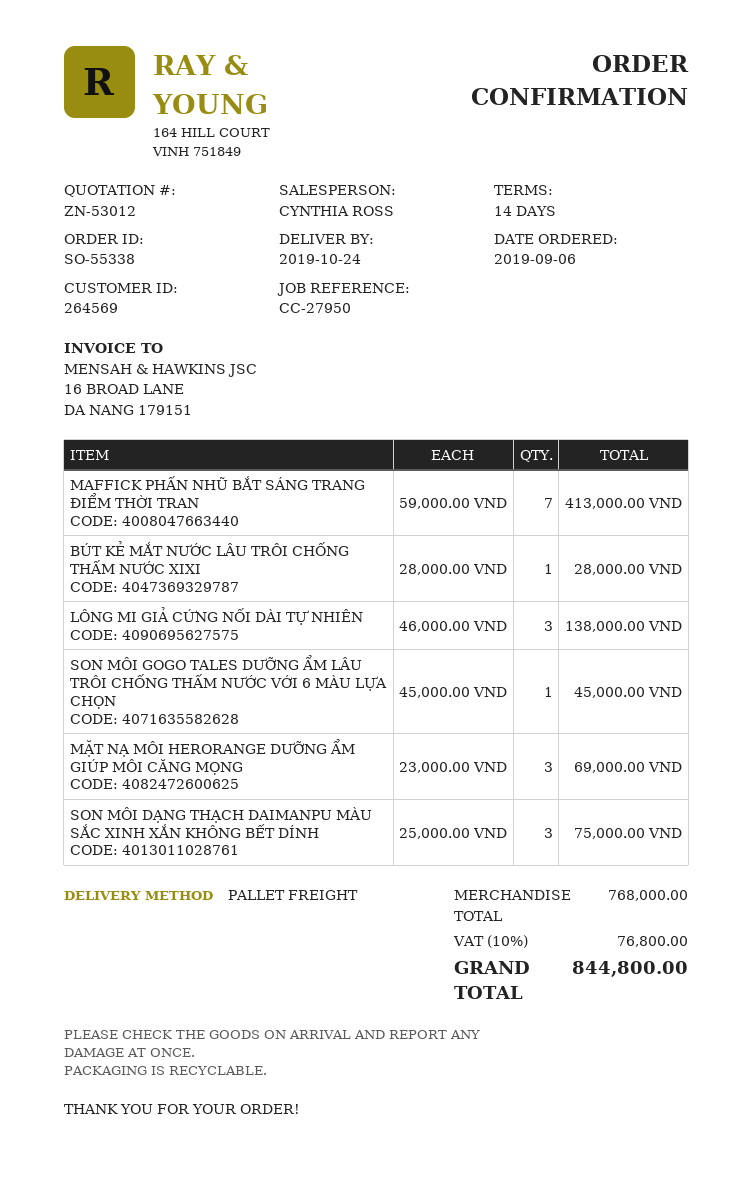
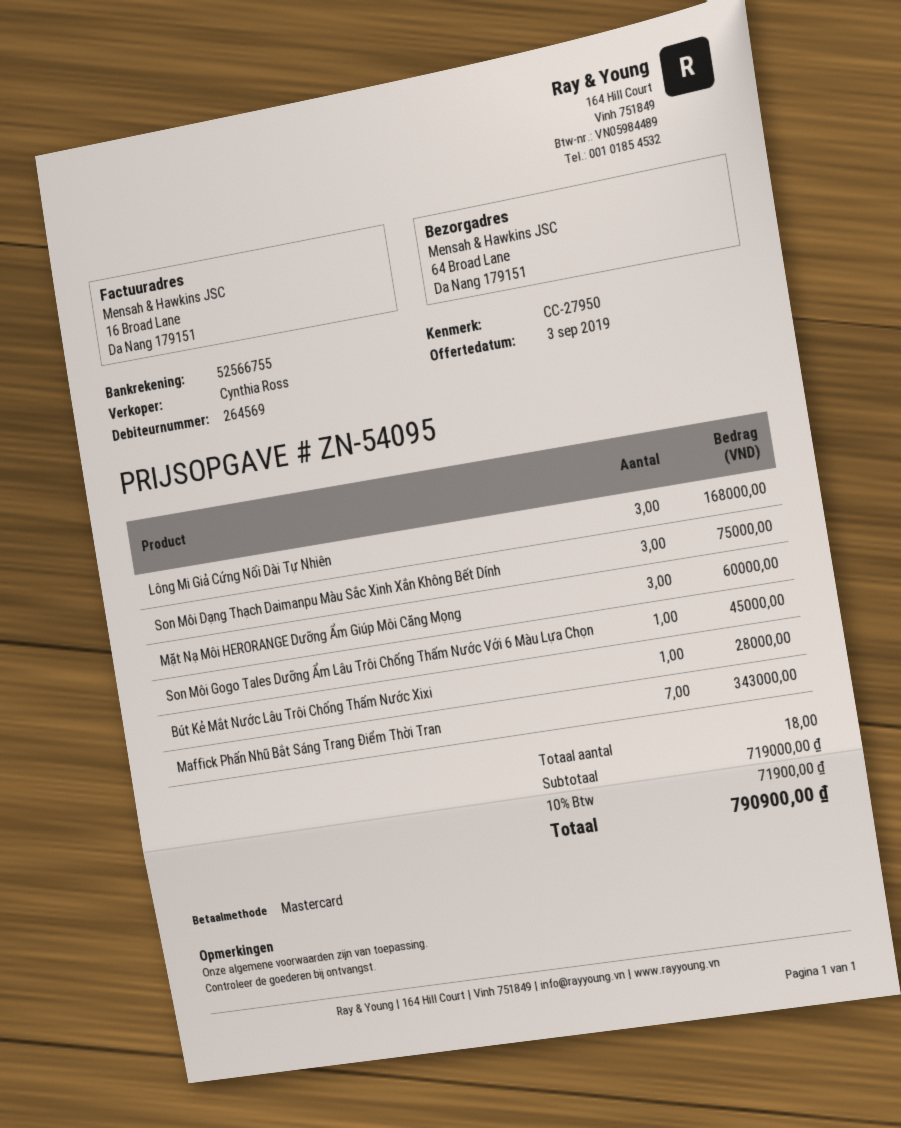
quote number: ZN-53012 -> ZN-54095
MAFFICK PHẤN NHŨ BẮT SÁNG TRANG ĐIỂM THỜI TRAN: 7 for 413000.00 -> 7 for 343000.00
LÔNG MI GIẢ CỨNG NỐI DÀI TỰ NHIÊN: 3 for 138000.00 -> 3 for 168000.00
MẶT NẠ MÔI HERORANGE DƯỠNG ẨM GIÚP MÔI CĂNG MỌNG: 3 for 69000.00 -> 3 for 60000.00
subtotal: 768000.00 -> 719000.00
tax: 10% = 76800.00 -> 10% = 71900.00
total: 844800.00 -> 790900.00

